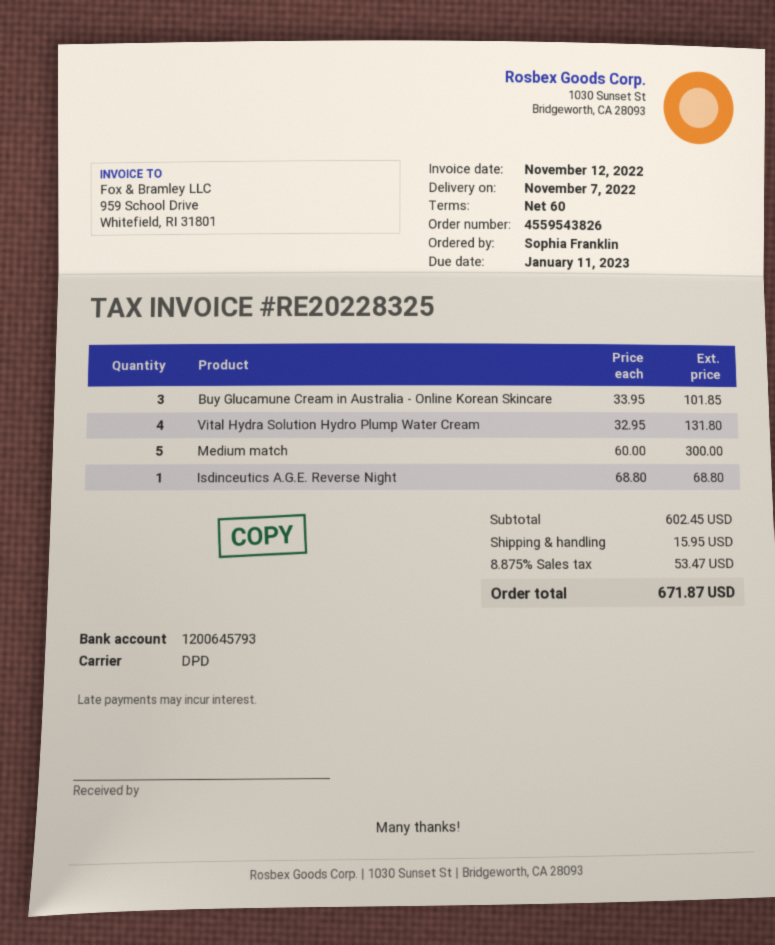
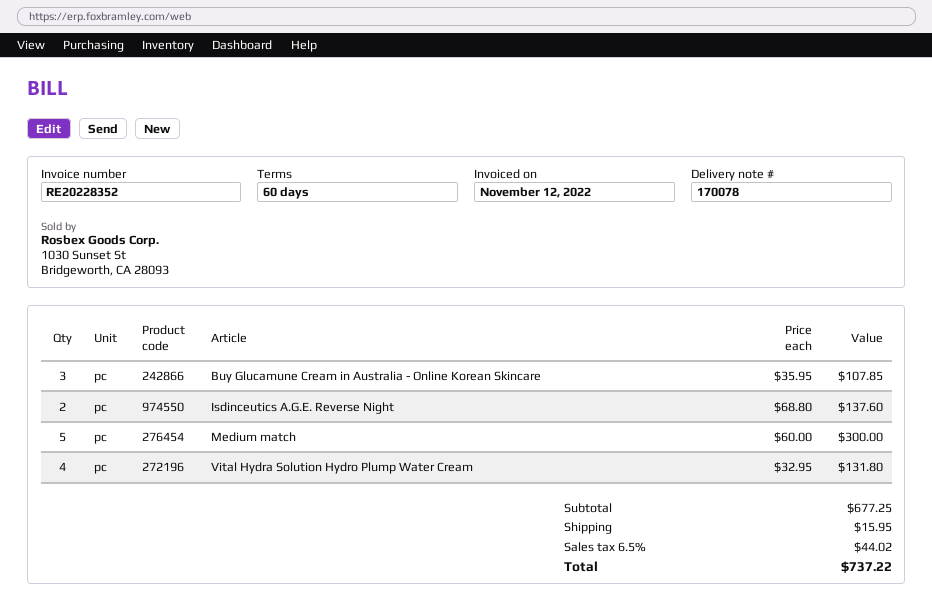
invoice number: RE20228325 -> RE20228352
Buy Glucamune Cream in Australia - Online Korean Skincare: 3 x 33.95 = 101.85 -> 3 x 35.95 = 107.85
Isdinceutics A.G.E. Reverse Night: 1 x 68.80 = 68.80 -> 2 x 68.80 = 137.60
subtotal: 602.45 -> 677.25
tax: 8.875% = 53.47 -> 6.5% = 44.02
total: 671.87 -> 737.22

